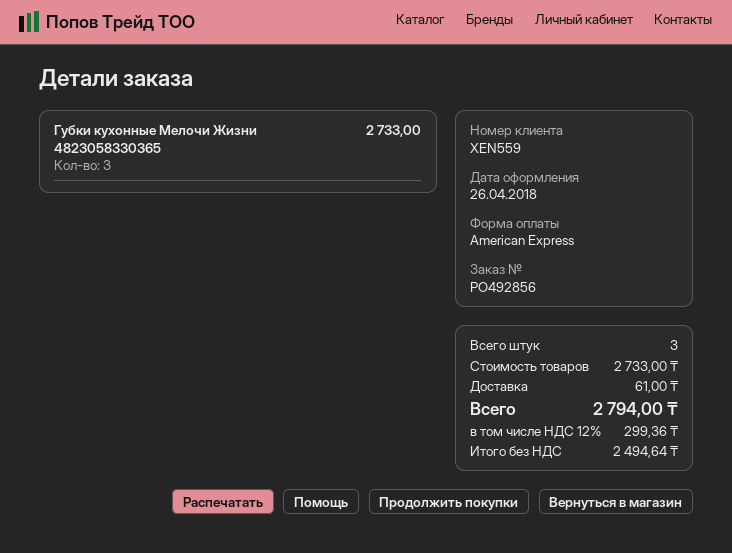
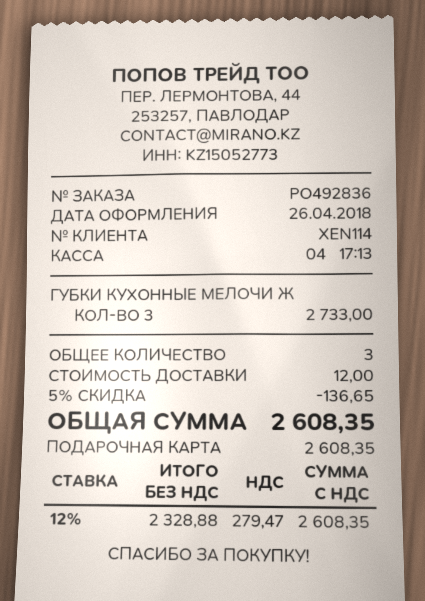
order number: PO492856 -> PO492836
customer number: XEN559 -> XEN114
payment method: American Express -> gift card
discount: none -> 5% = 136.65
shipping: 61.00 -> 12.00
net: 2494.64 -> 2328.88
tax: 12% = 299.36 -> 12% = 279.47
total: 2794.00 -> 2608.35

